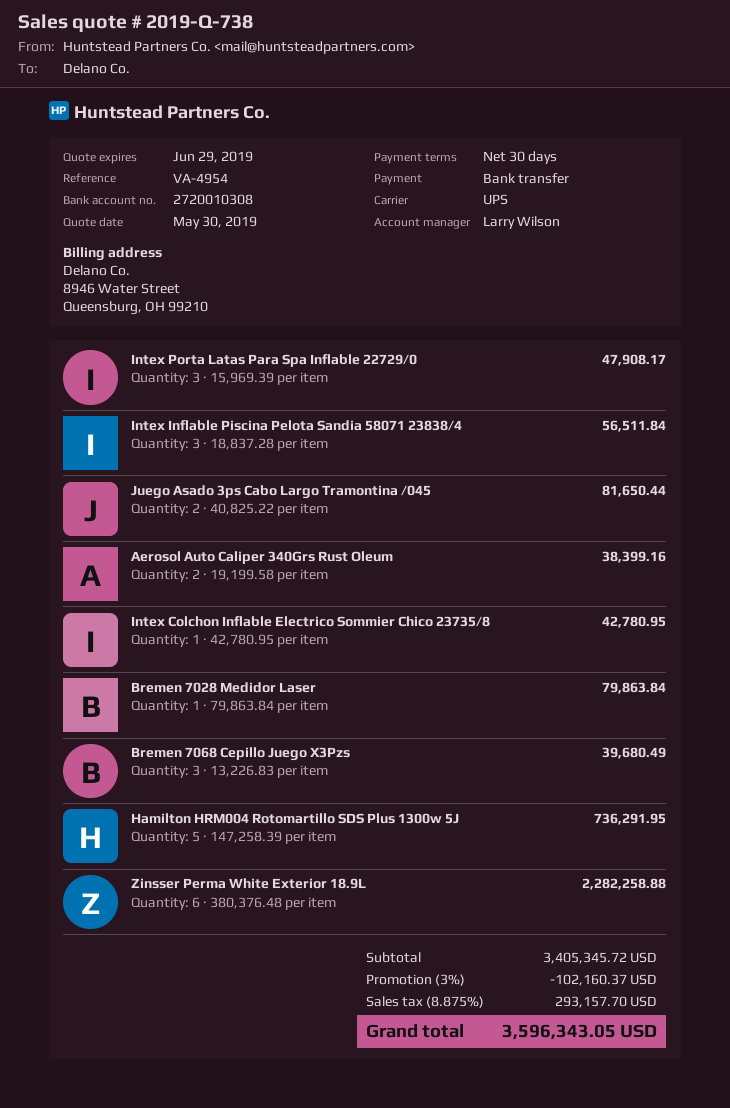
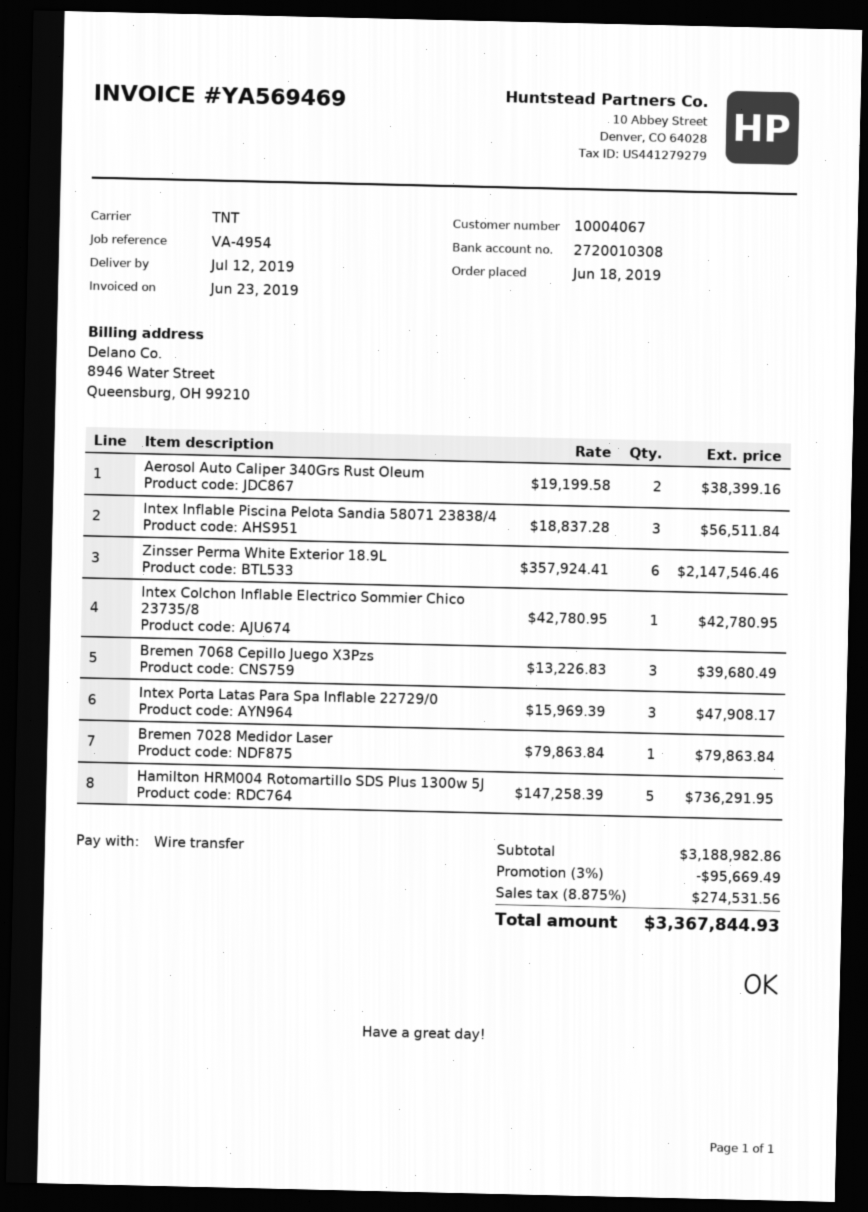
shipping method: UPS -> TNT
Juego Asado 3ps Cabo Largo Tramontina /045: 2 x 40825.22 = 81650.44 -> none
Zinsser Perma White Exterior 18.9L: 6 x 380376.48 = 2282258.88 -> 6 x 357924.41 = 2147546.46
subtotal: 3405345.72 -> 3188982.86
discount: 3% = 102160.37 -> 3% = 95669.49
tax: 8.875% = 293157.70 -> 8.875% = 274531.56
total: 3596343.05 -> 3367844.93

